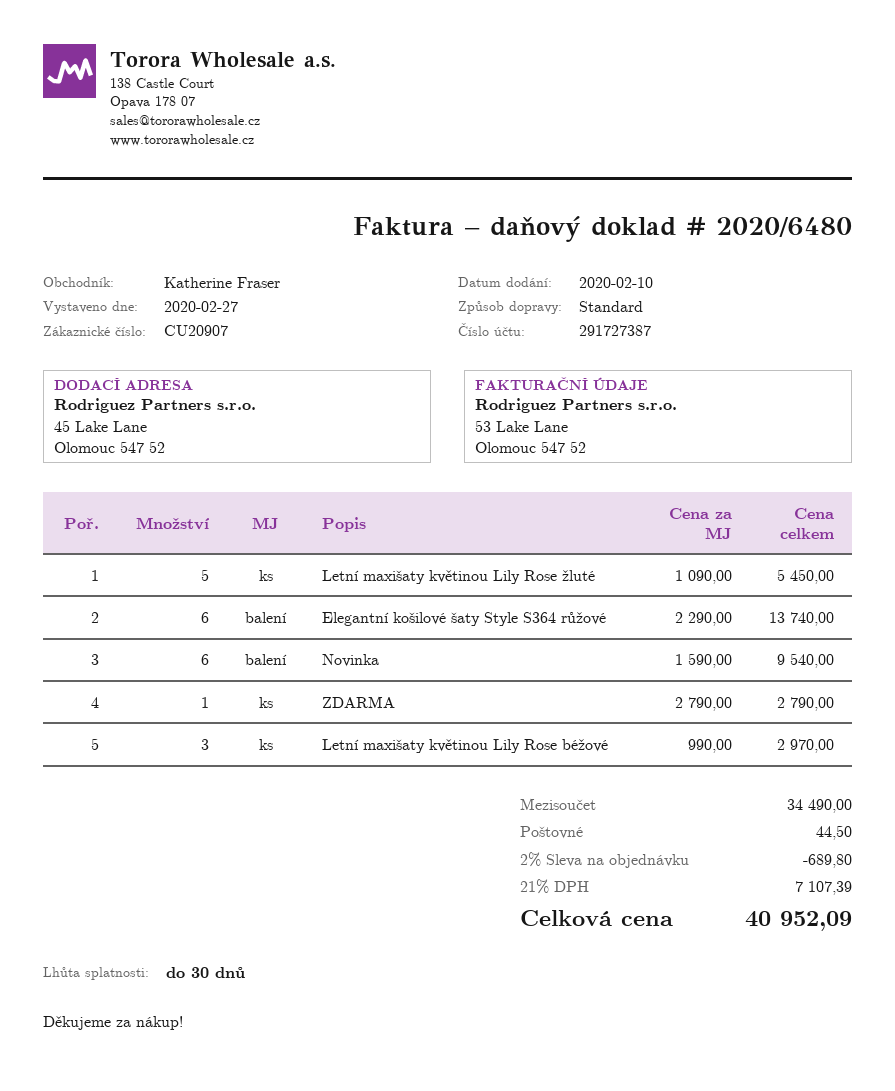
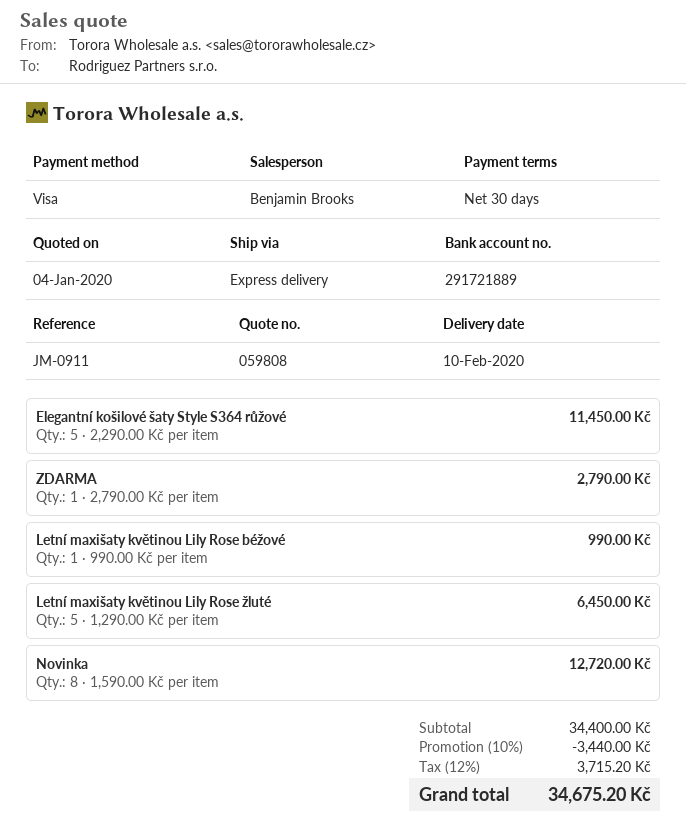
sales rep: Katherine Fraser -> Benjamin Brooks
bank account: 291727387 -> 291721889
shipping method: standard -> express
Letní maxišaty květinou Lily Rose žluté: 5 x 1090.00 = 5450.00 -> 5 x 1290.00 = 6450.00
Elegantní košilové šaty Style S364 růžové: 6 x 2290.00 = 13740.00 -> 5 x 2290.00 = 11450.00
Novinka: 6 x 1590.00 = 9540.00 -> 8 x 1590.00 = 12720.00
Letní maxišaty květinou Lily Rose béžové: 3 x 990.00 = 2970.00 -> 1 x 990.00 = 990.00
subtotal: 34490.00 -> 34400.00
discount: 2% = 689.80 -> 10% = 3440.00
shipping: 44.50 -> none
tax: 21% = 7107.39 -> 12% = 3715.20
total: 40952.09 -> 34675.20

